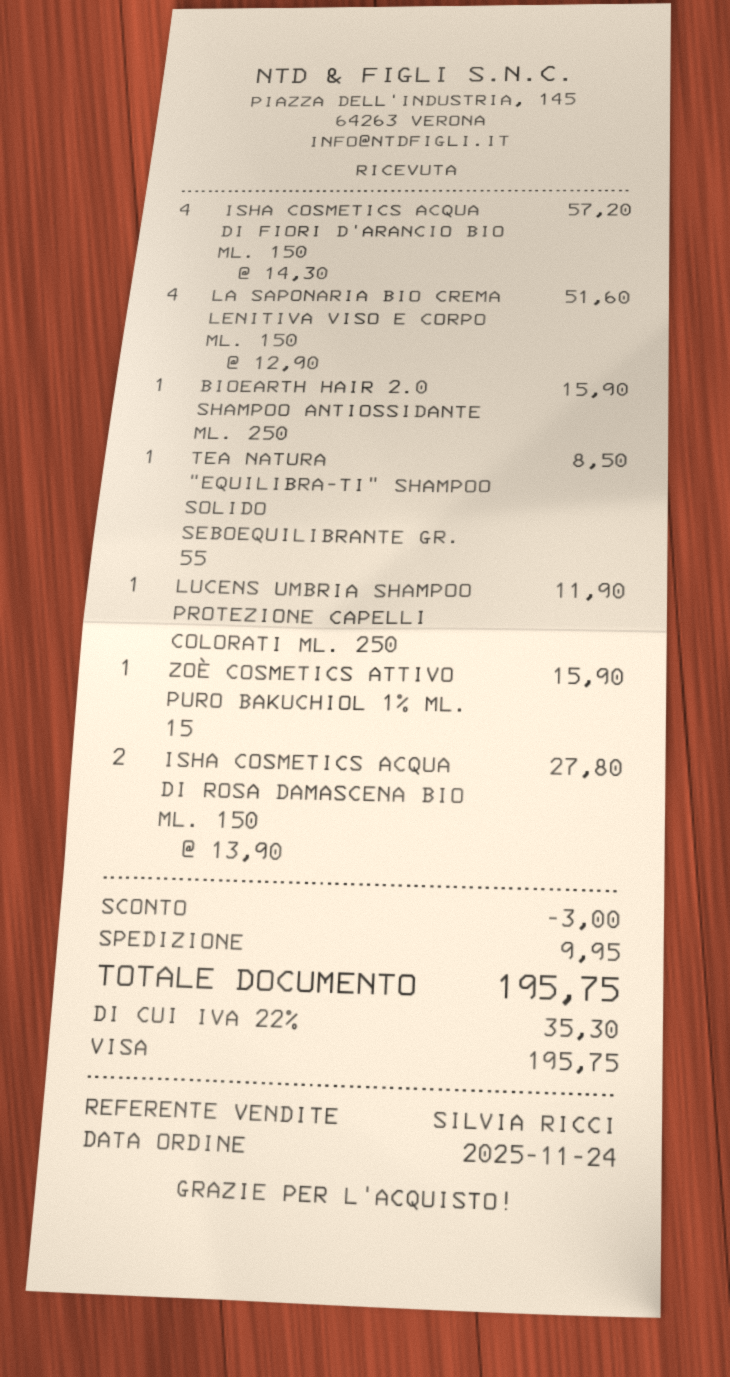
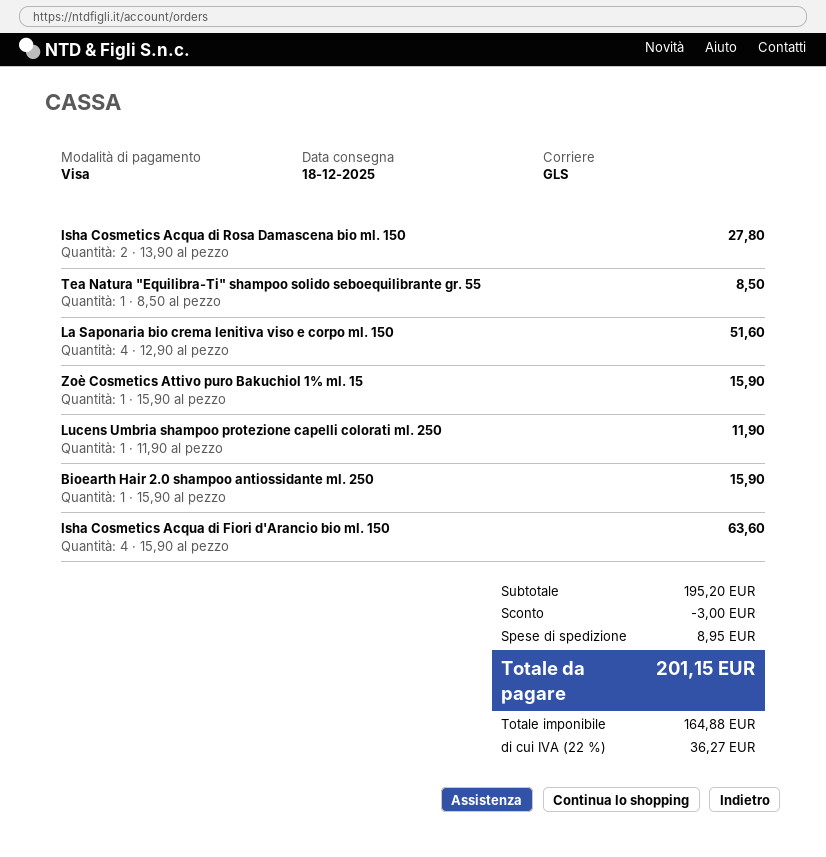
ISHA COSMETICS ACQUA DI FIORI D'ARANCIO BIO ML. 150: 4 x 14.30 = 57.20 -> 4 x 15.90 = 63.60
shipping: 9.95 -> 8.95
tax: 22% = 35.30 -> 22% = 36.27
total: 195.75 -> 201.15

